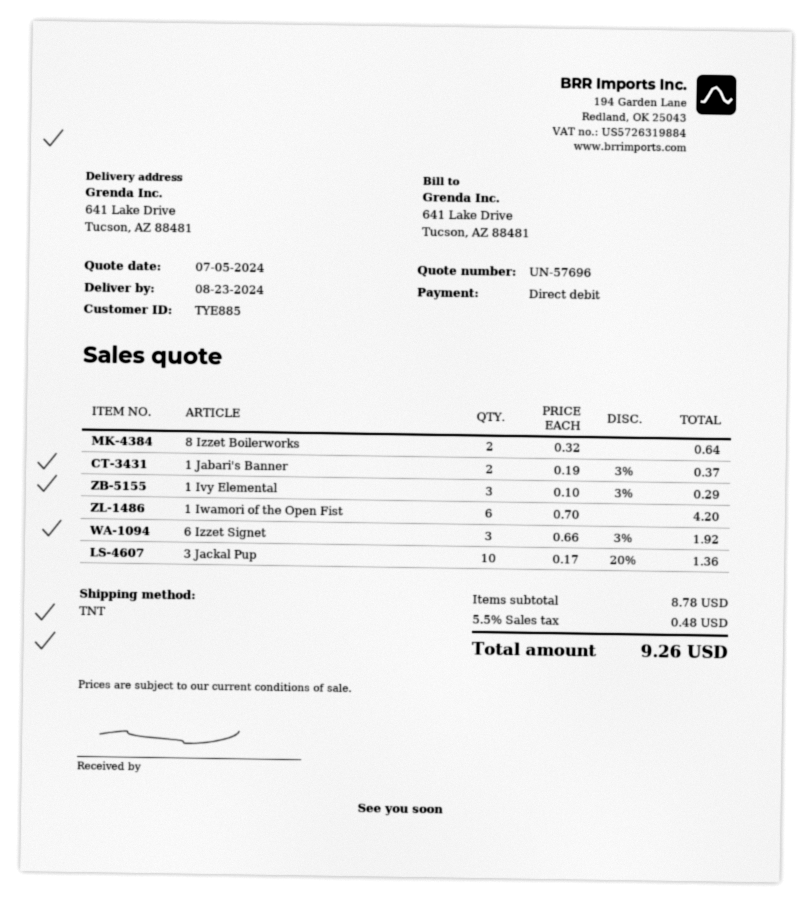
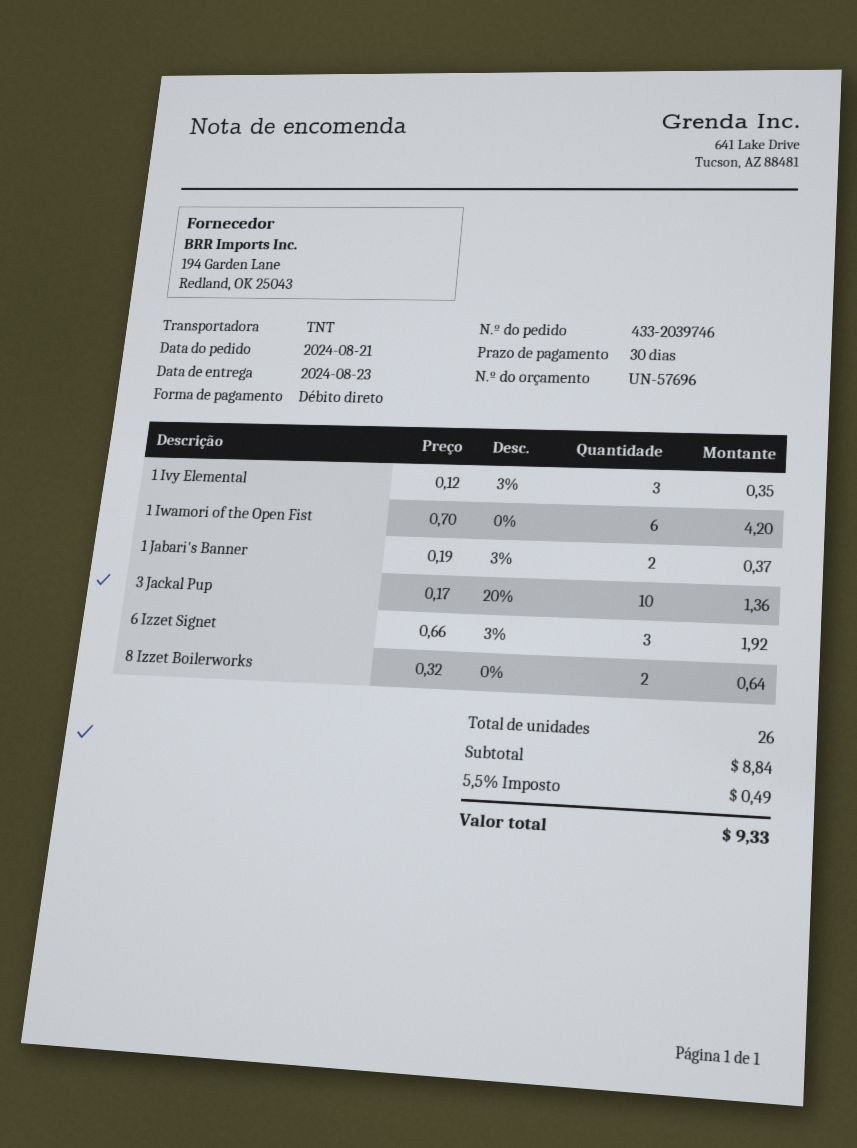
1 Ivy Elemental: 3 x 0.10 - 3% = 0.29 -> 3 x 0.12 - 3% = 0.35
subtotal: 8.78 -> 8.84
tax: 5.5% = 0.48 -> 5.5% = 0.49
total: 9.26 -> 9.33

